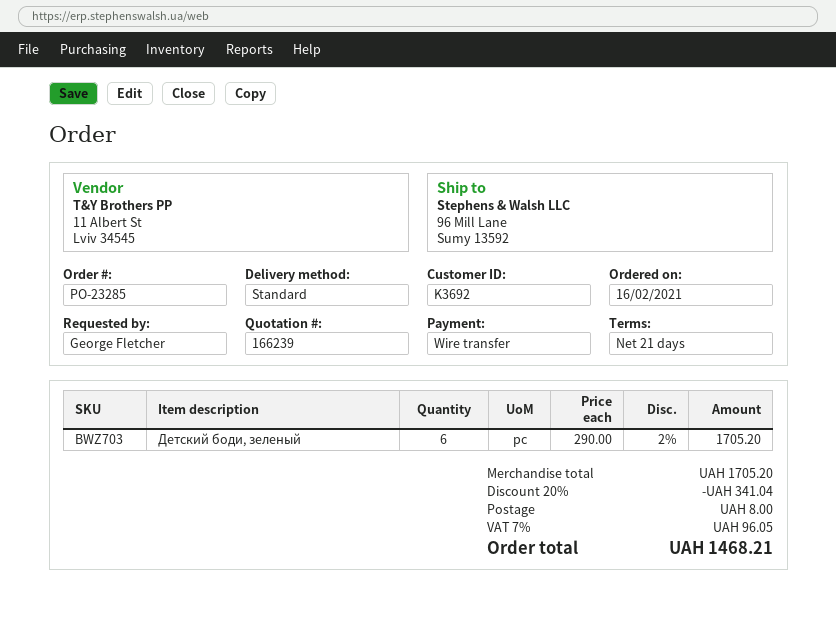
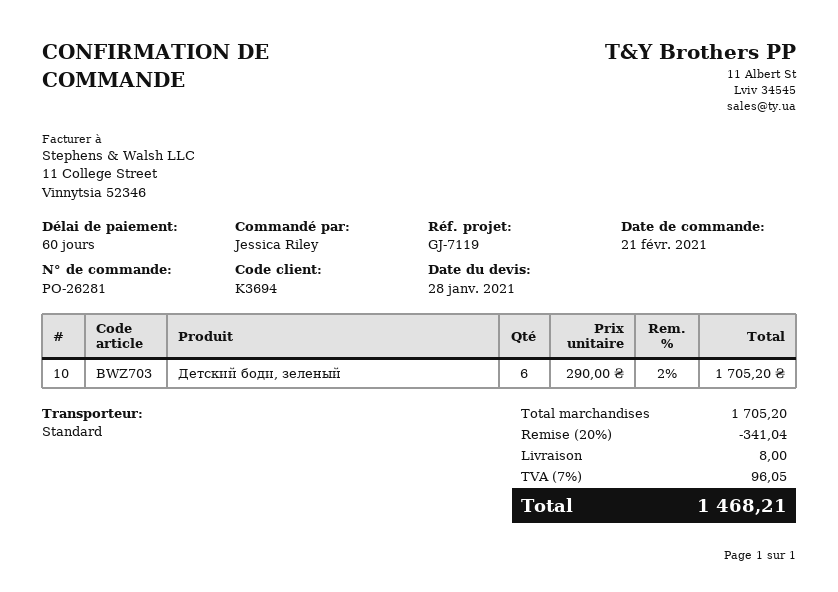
order number: PO-23285 -> PO-26281
order date: 2021-02-16 -> 2021-02-21
payment terms: 21 days -> 60 days
customer number: K3692 -> K3694
ordered by: George Fletcher -> Jessica Riley

